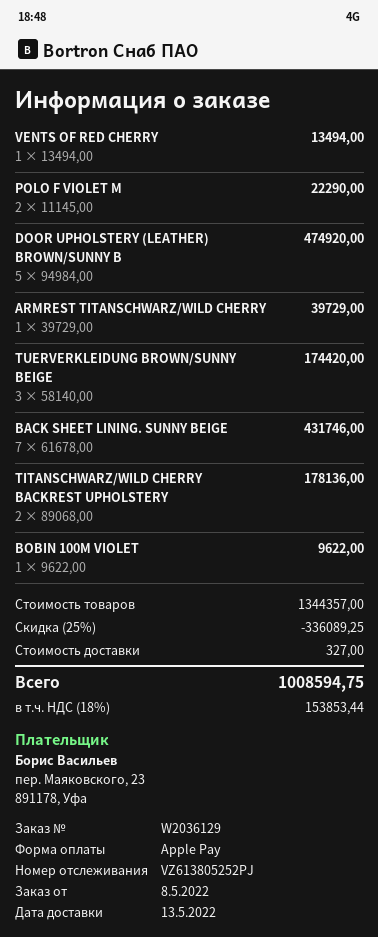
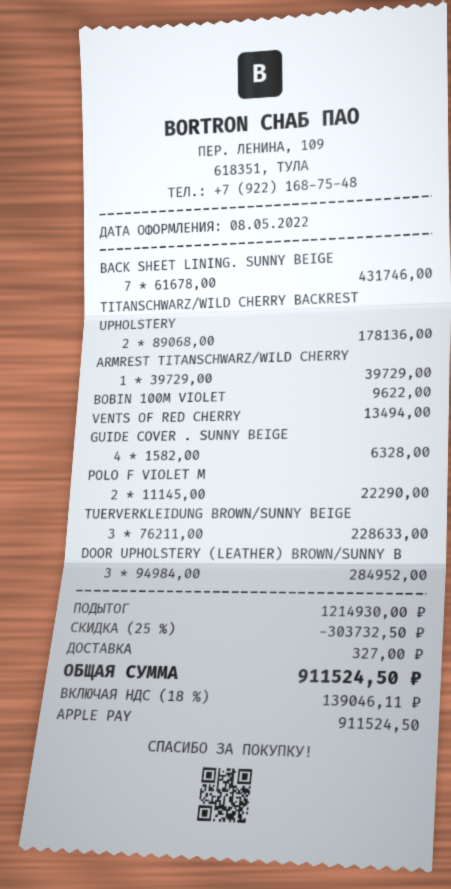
DOOR UPHOLSTERY (LEATHER) BROWN/SUNNY B: 5 x 94984.00 = 474920.00 -> 3 x 94984.00 = 284952.00
TUERVERKLEIDUNG BROWN/SUNNY BEIGE: 3 x 58140.00 = 174420.00 -> 3 x 76211.00 = 228633.00
GUIDE COVER . SUNNY BEIGE: none -> 4 x 1582.00 = 6328.00
subtotal: 1344357.00 -> 1214930.00
discount: 25% = 336089.25 -> 25% = 303732.50
tax: 18% = 153853.44 -> 18% = 139046.11
total: 1008594.75 -> 911524.50

